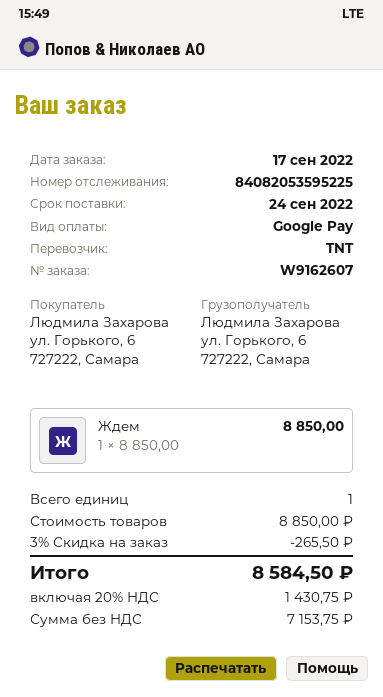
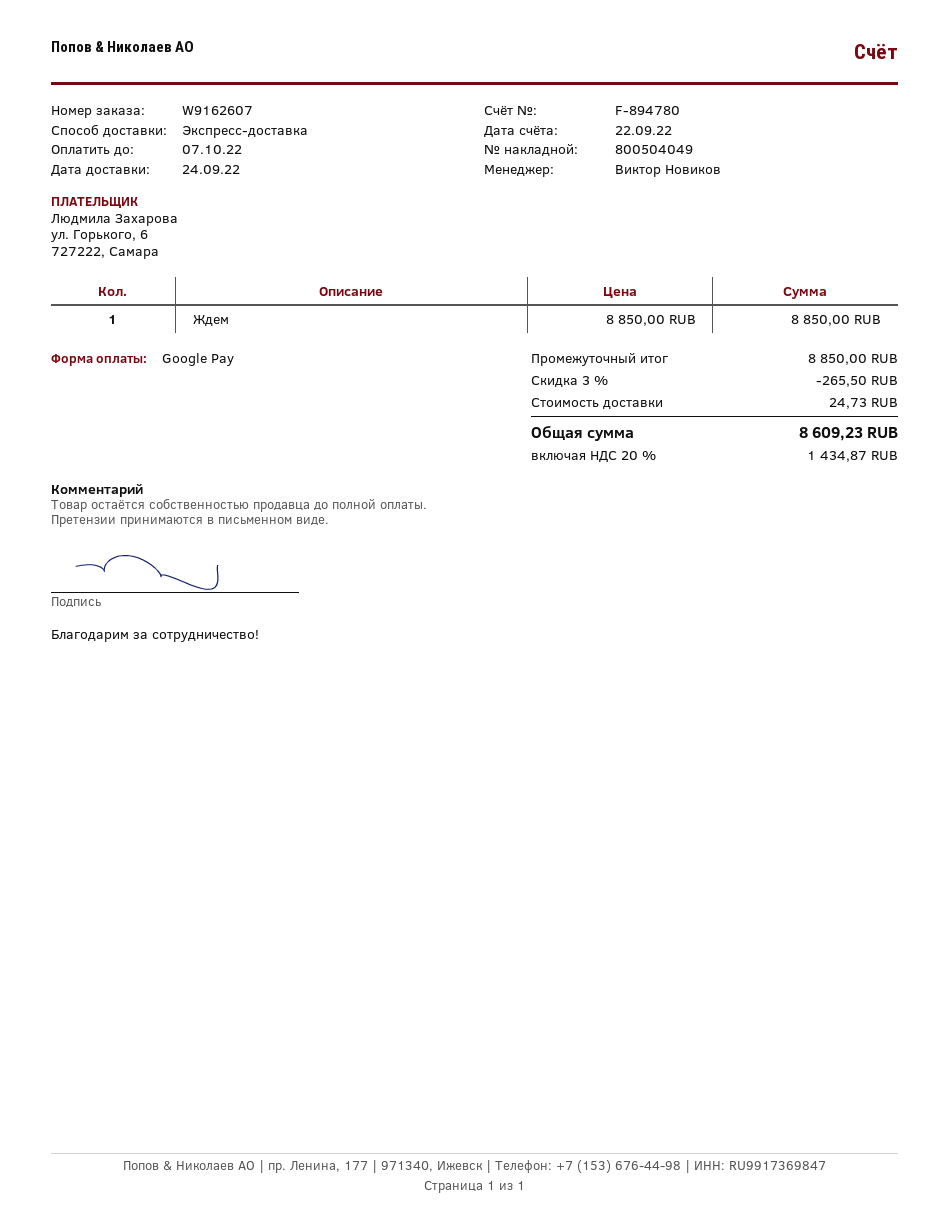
shipping method: TNT -> express
shipping: none -> 24.73
tax: 20% = 1430.75 -> 20% = 1434.87
total: 8584.50 -> 8609.23

